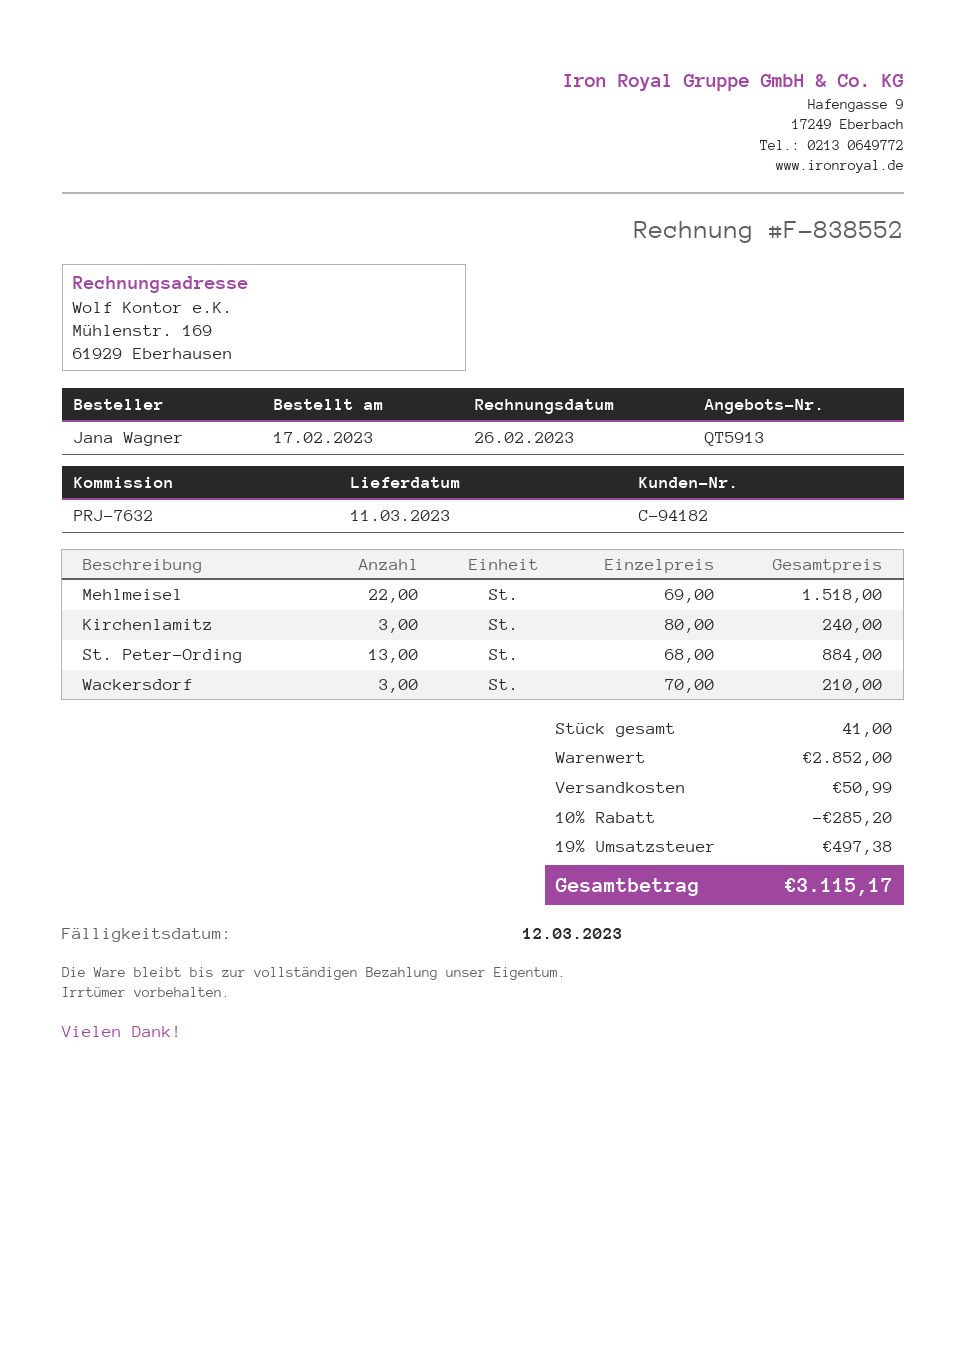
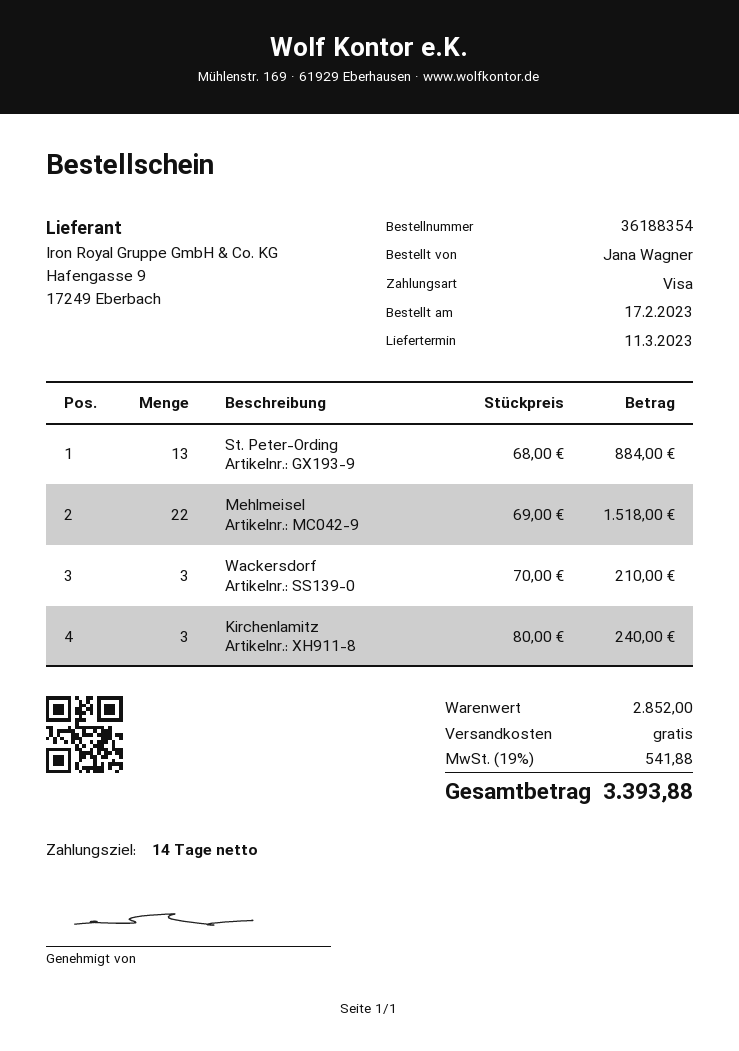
discount: 10% = 285.20 -> none
shipping: 50.99 -> 0.00
tax: 19% = 497.38 -> 19% = 541.88
total: 3115.17 -> 3393.88

